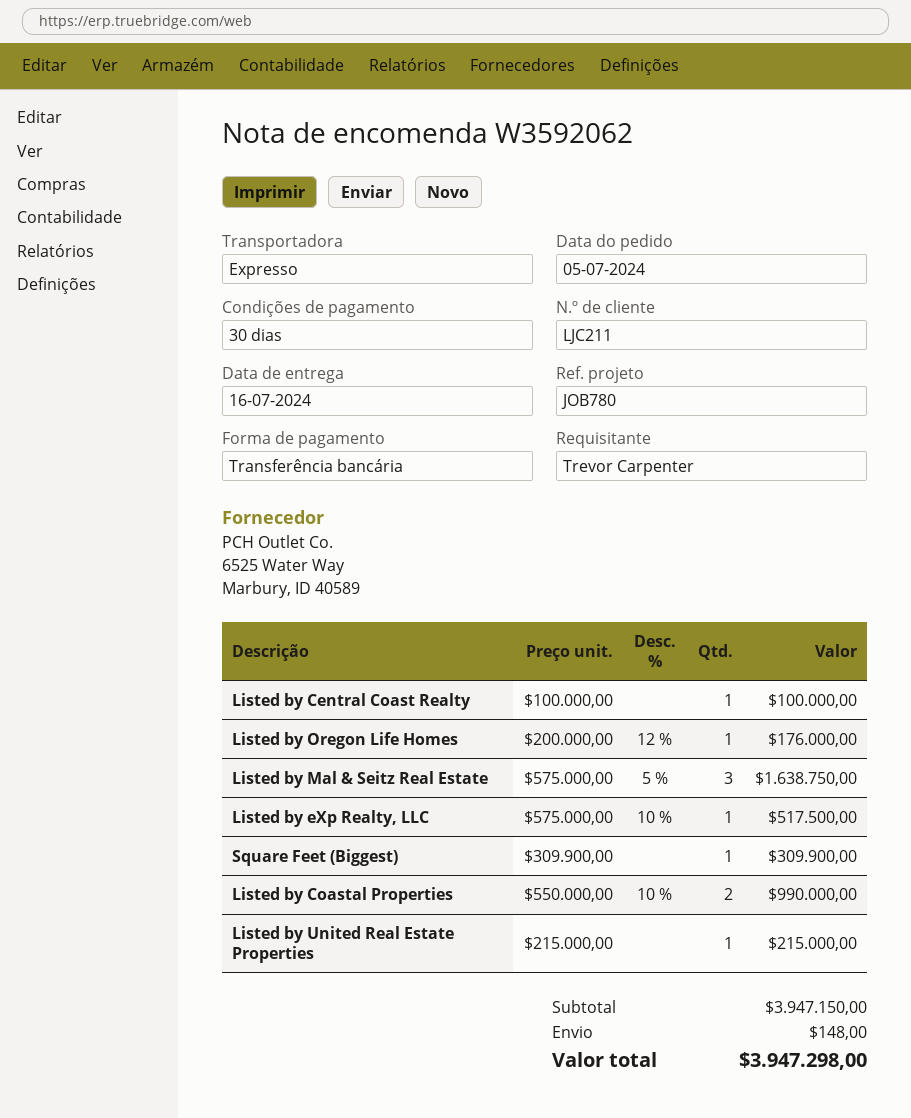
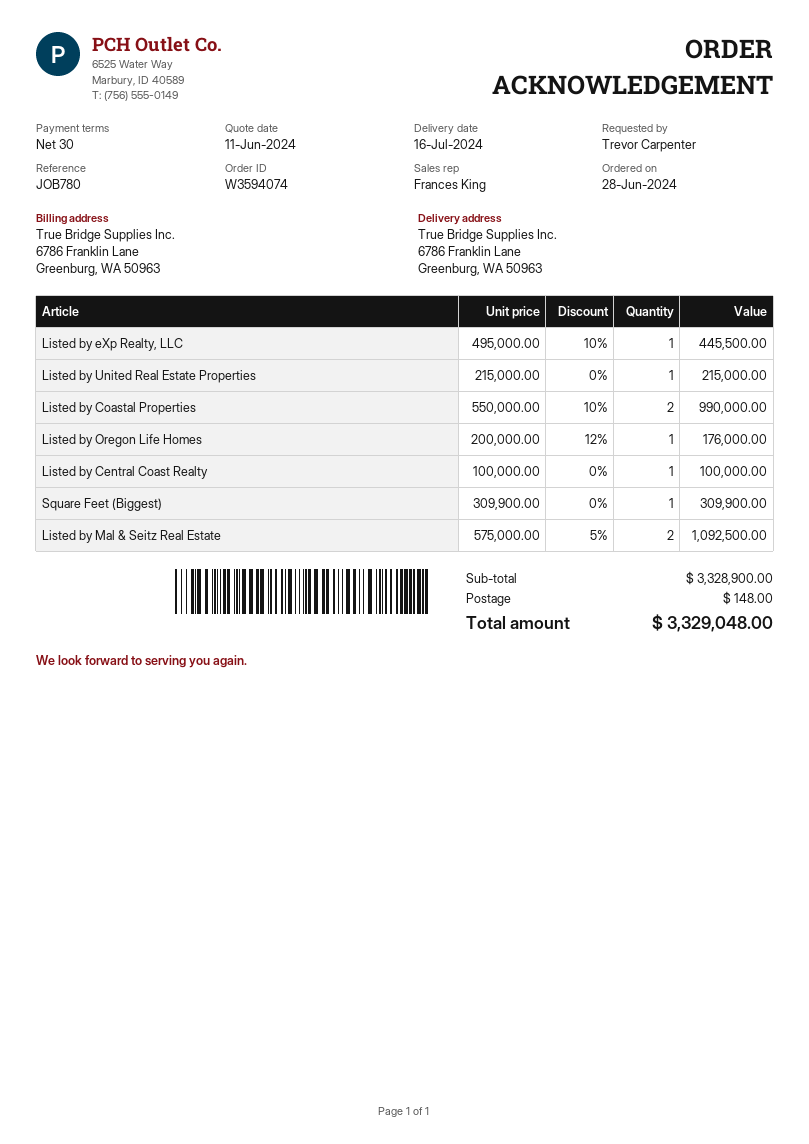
order number: W3592062 -> W3594074
order date: 2024-07-05 -> 2024-06-28
Listed by Mal & Seitz Real Estate: 3 x 575000.00 - 5% = 1638750.00 -> 2 x 575000.00 - 5% = 1092500.00
Listed by eXp Realty, LLC: 1 x 575000.00 - 10% = 517500.00 -> 1 x 495000.00 - 10% = 445500.00
subtotal: 3947150.00 -> 3328900.00
total: 3947298.00 -> 3329048.00

